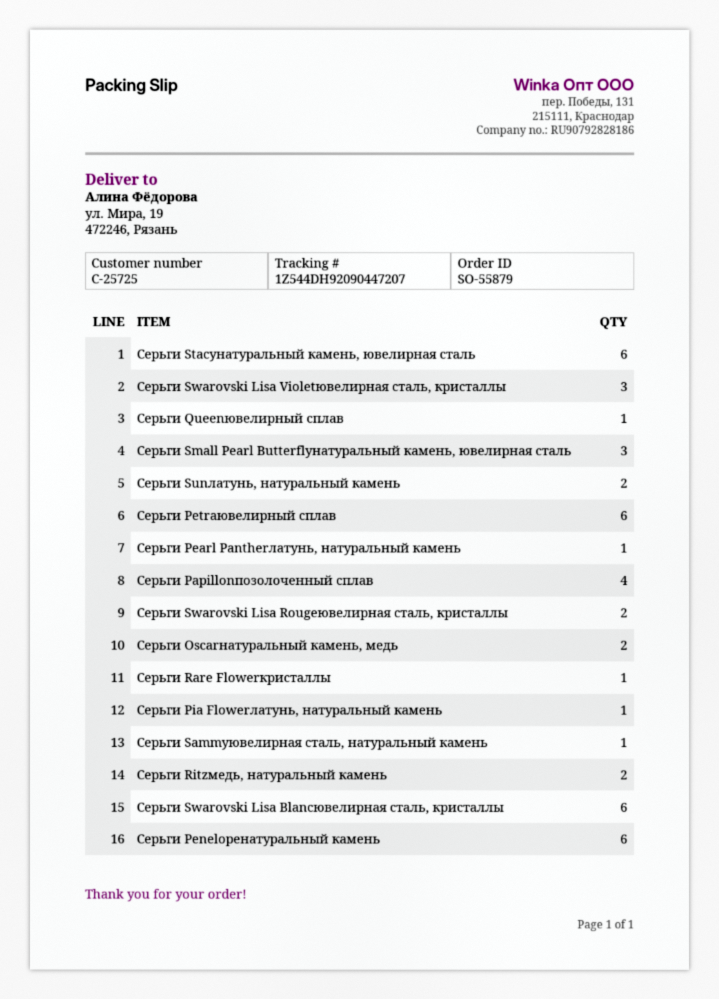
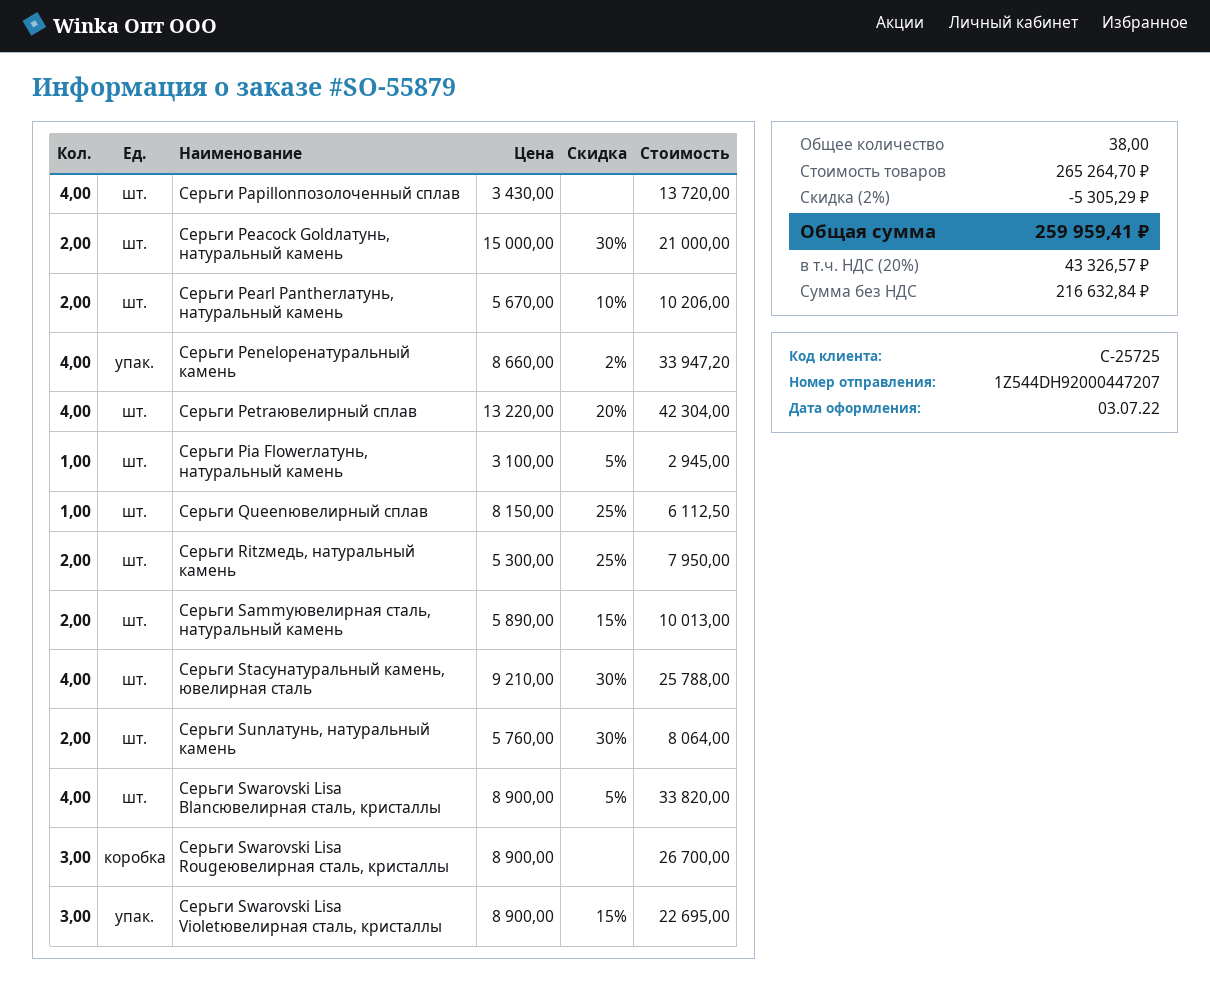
tracking number: 1Z544DH92090447207 -> 1Z544DH92000447207
Серьги Stacyнатуральный камень, ювелирная сталь: 6 -> 4
Серьги Small Pearl Butterflyнатуральный камень, ювелирная сталь: 3 -> none
Серьги Petraювелирный сплав: 6 -> 4
Серьги Pearl Pantherлатунь, натуральный камень: 1 -> 2
Серьги Swarovski Lisa Rougeювелирная сталь, кристаллы: 2 -> 3
Серьги Oscarнатуральный камень, медь: 2 -> none
Серьги Rare Flowerкристаллы: 1 -> none
Серьги Sammyювелирная сталь, натуральный камень: 1 -> 2
Серьги Swarovski Lisa Blancювелирная сталь, кристаллы: 6 -> 4
Серьги Penelopeнатуральный камень: 6 -> 4
Серьги Peacock Goldлатунь, натуральный камень: none -> 2

